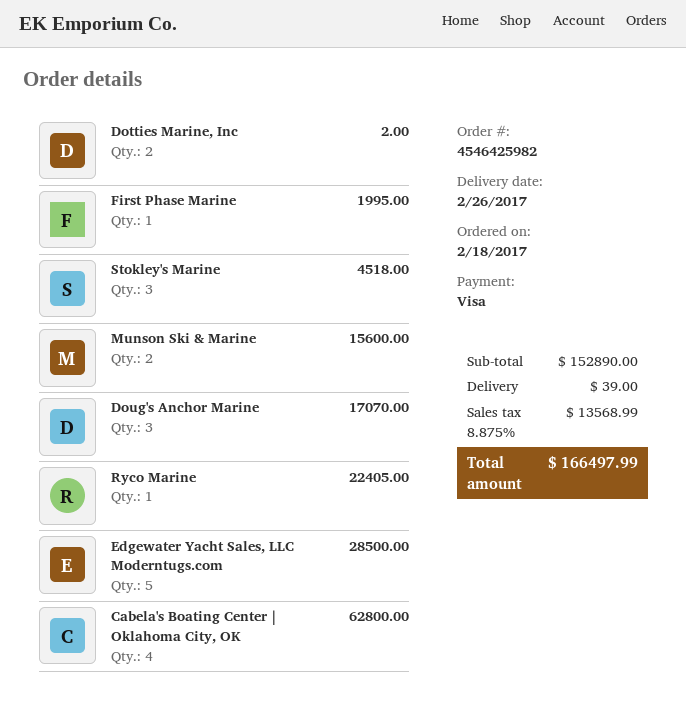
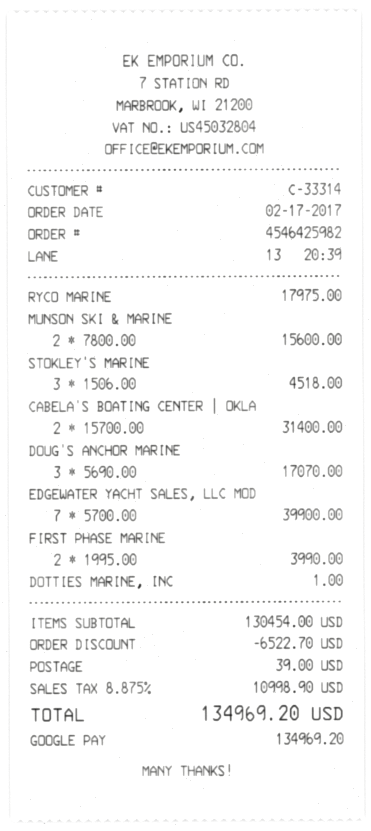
order date: 2017-02-18 -> 2017-02-17
payment method: Visa -> Google Pay
Dotties Marine, Inc: 2 for 2.00 -> 1 for 1.00
First Phase Marine: 1 for 1995.00 -> 2 for 3990.00
Ryco Marine: 1 for 22405.00 -> 1 for 17975.00
Edgewater Yacht Sales, LLC Moderntugs.com: 5 for 28500.00 -> 7 for 39900.00
Cabela's Boating Center | Oklahoma City, OK: 4 for 62800.00 -> 2 for 31400.00
subtotal: 152890.00 -> 130454.00
discount: none -> 6522.70
tax: 8.875% = 13568.99 -> 8.875% = 10998.90
total: 166497.99 -> 134969.20

